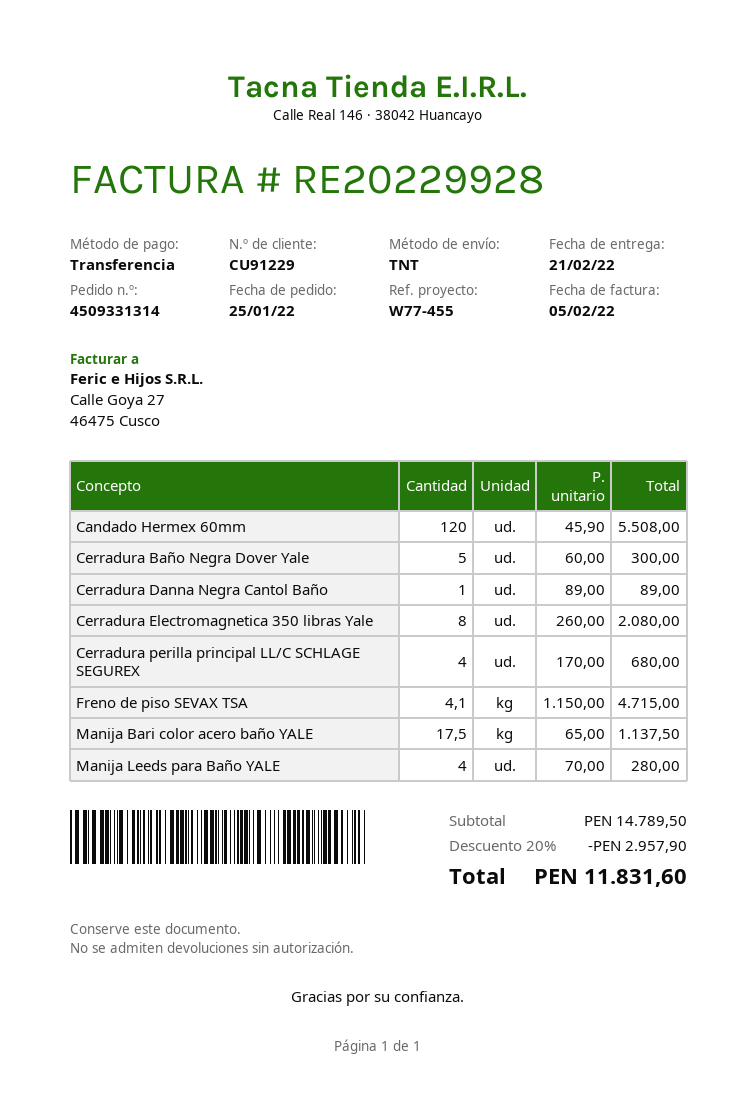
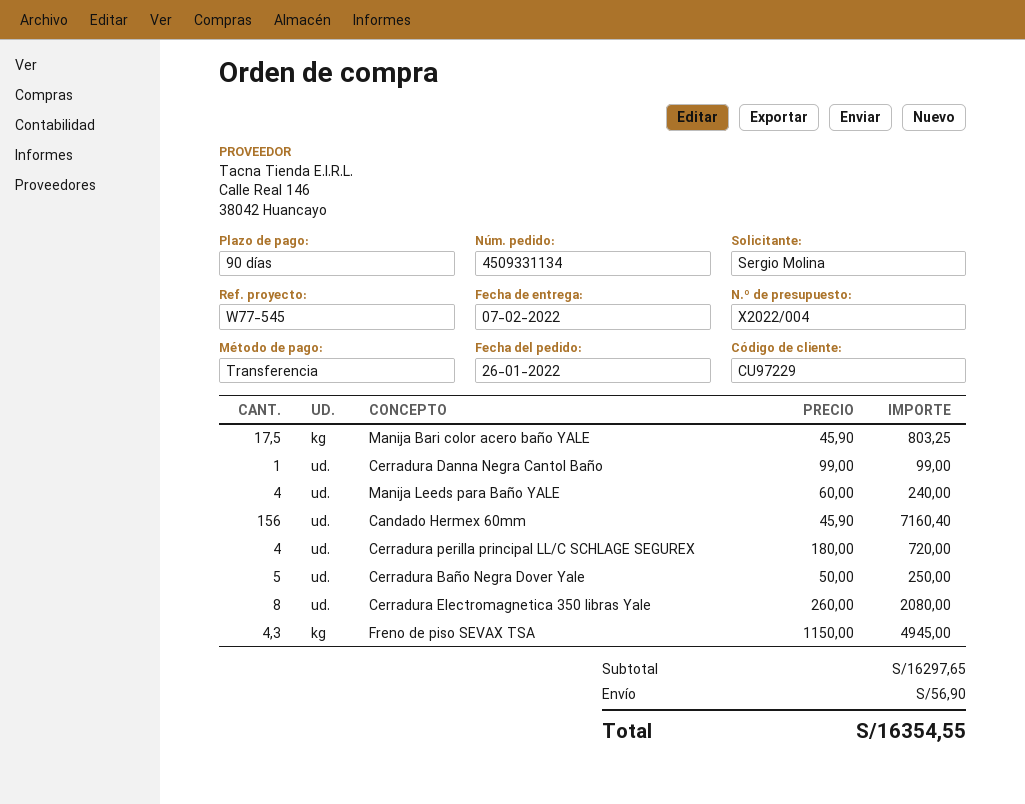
order number: 4509331314 -> 4509331134
order date: 2022-01-25 -> 2022-01-26
delivery date: 2022-02-21 -> 2022-02-07
customer number: CU91229 -> CU97229
reference: W77-455 -> W77-545
Candado Hermex 60mm: 120 x 45.90 = 5508.00 -> 156 x 45.90 = 7160.40
Cerradura Baño Negra Dover Yale: 5 x 60.00 = 300.00 -> 5 x 50.00 = 250.00
Cerradura Danna Negra Cantol Baño: 1 x 89.00 = 89.00 -> 1 x 99.00 = 99.00
Cerradura perilla principal LL/C SCHLAGE SEGUREX: 4 x 170.00 = 680.00 -> 4 x 180.00 = 720.00
Freno de piso SEVAX TSA: 4.1 x 1150.00 = 4715.00 -> 4.3 x 1150.00 = 4945.00
Manija Bari color acero baño YALE: 17.5 x 65.00 = 1137.50 -> 17.5 x 45.90 = 803.25
Manija Leeds para Baño YALE: 4 x 70.00 = 280.00 -> 4 x 60.00 = 240.00
subtotal: 14789.50 -> 16297.65
discount: 20% = 2957.90 -> none
shipping: none -> 56.90
total: 11831.60 -> 16354.55

